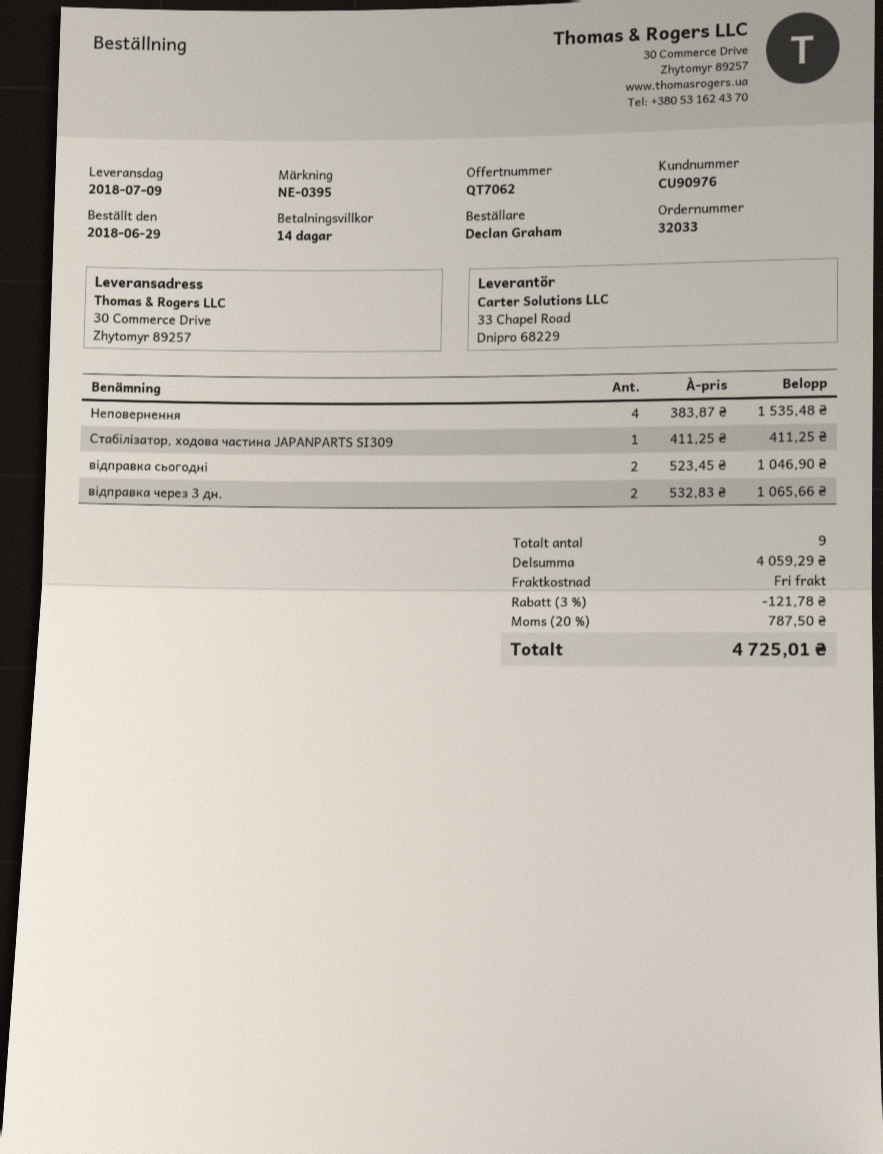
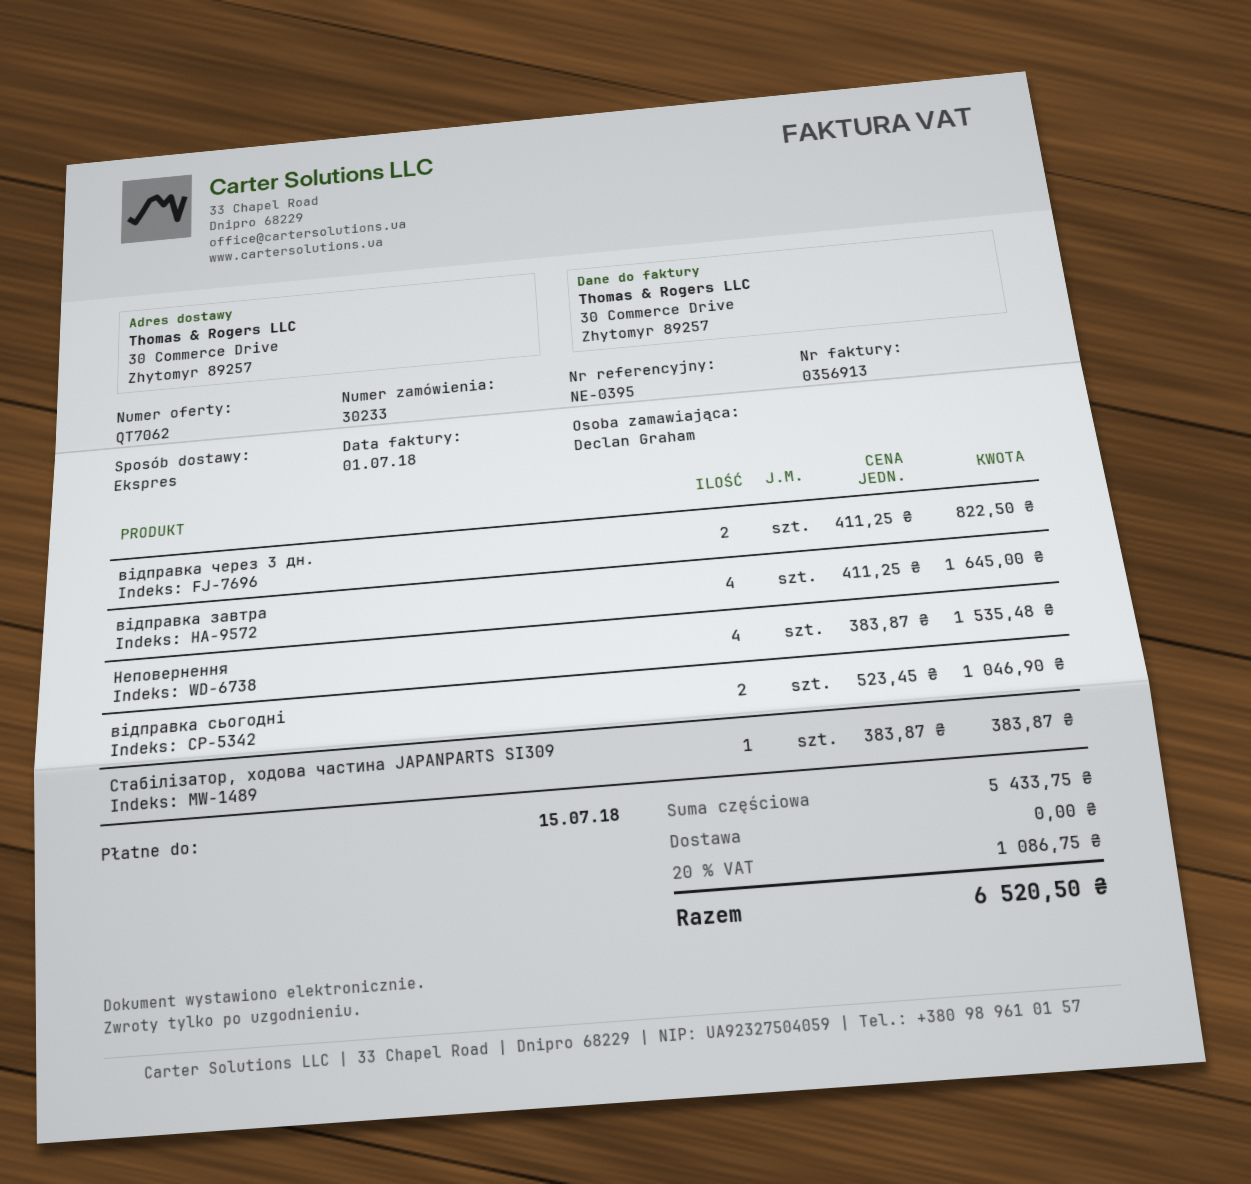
order number: 32033 -> 30233
Стабілізатор, ходова частина JAPANPARTS SI309: 1 x 411.25 = 411.25 -> 1 x 383.87 = 383.87
відправка через 3 дн.: 2 x 532.83 = 1065.66 -> 2 x 411.25 = 822.50
відправка завтра: none -> 4 x 411.25 = 1645.00
subtotal: 4059.29 -> 5433.75
discount: 3% = 121.78 -> none
tax: 20% = 787.50 -> 20% = 1086.75
total: 4725.01 -> 6520.50

